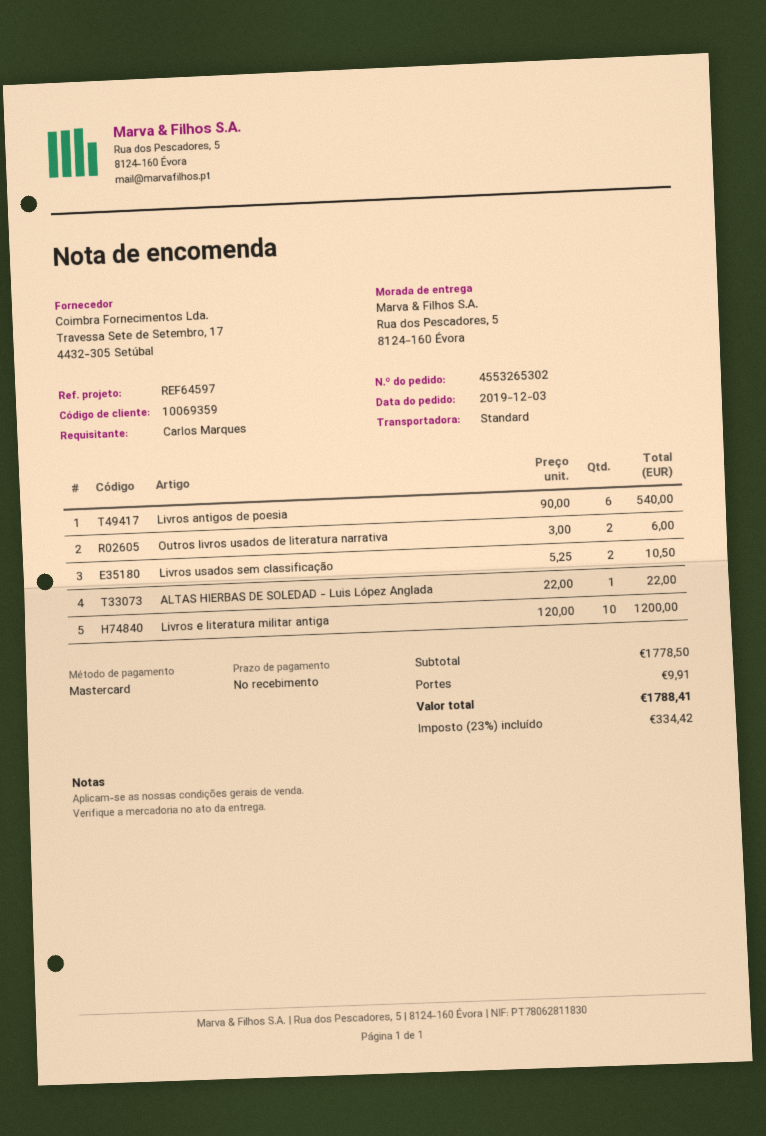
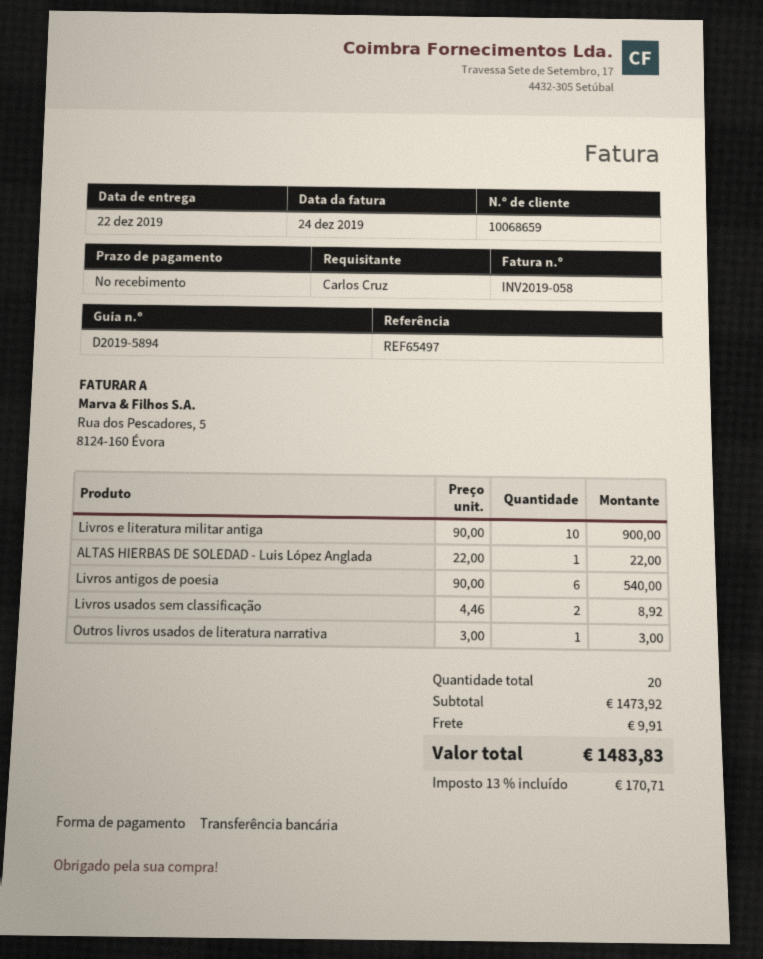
customer number: 10069359 -> 10068659
reference: REF64597 -> REF65497
ordered by: Carlos Marques -> Carlos Cruz
payment method: Mastercard -> bank transfer
Outros livros usados de literatura narrativa: 2 x 3.00 = 6.00 -> 1 x 3.00 = 3.00
Livros usados sem classificação: 2 x 5.25 = 10.50 -> 2 x 4.46 = 8.92
Livros e literatura militar antiga: 10 x 120.00 = 1200.00 -> 10 x 90.00 = 900.00
subtotal: 1778.50 -> 1473.92
tax: 23% = 334.42 -> 13% = 170.71
total: 1788.41 -> 1483.83

